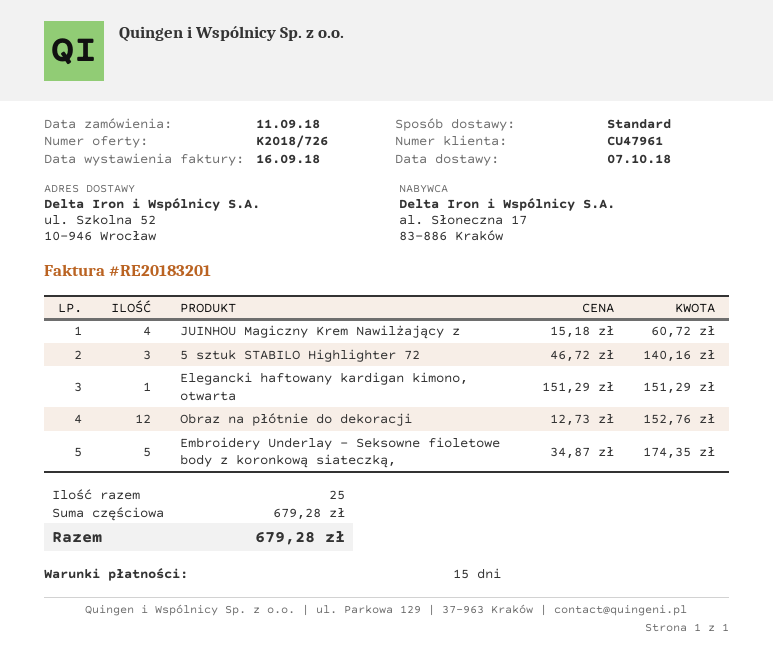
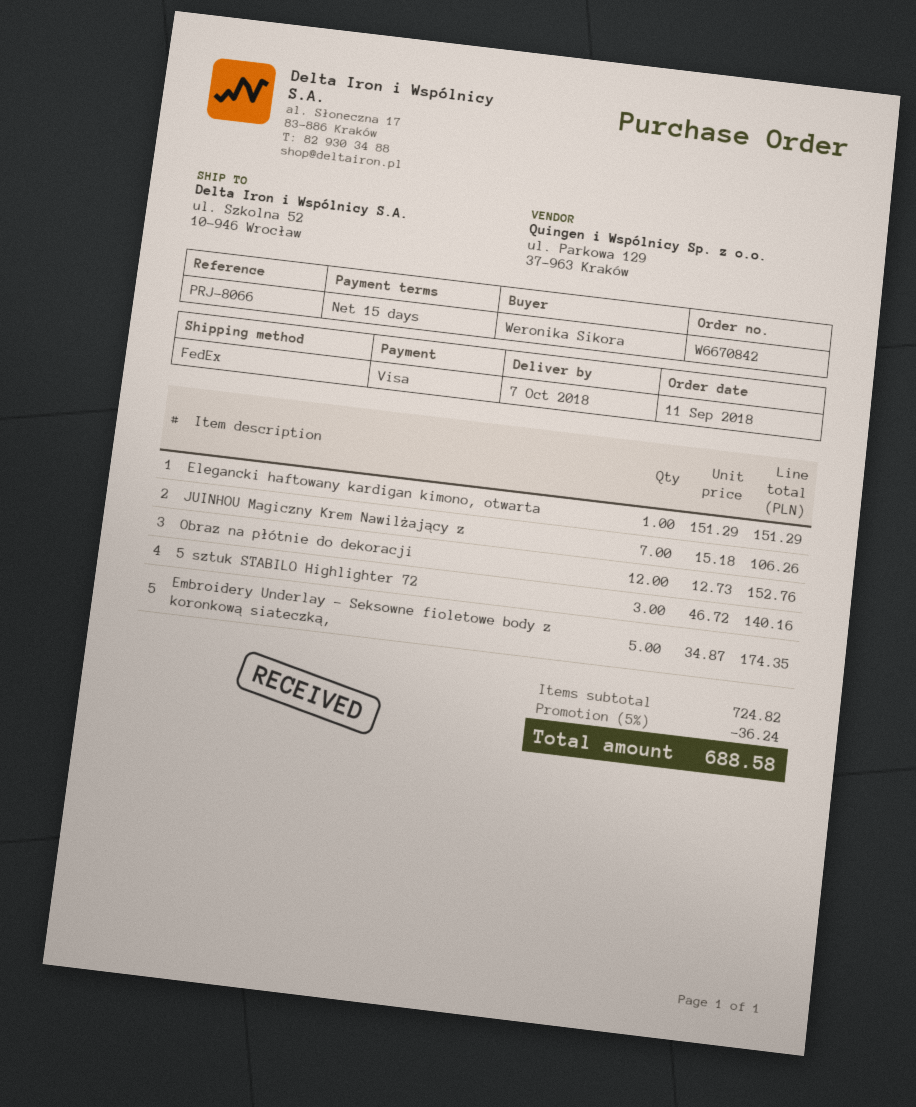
shipping method: standard -> FedEx
JUINHOU Magiczny Krem Nawilżający z: 4 x 15.18 = 60.72 -> 7 x 15.18 = 106.26
subtotal: 679.28 -> 724.82
discount: none -> 5% = 36.24
total: 679.28 -> 688.58

